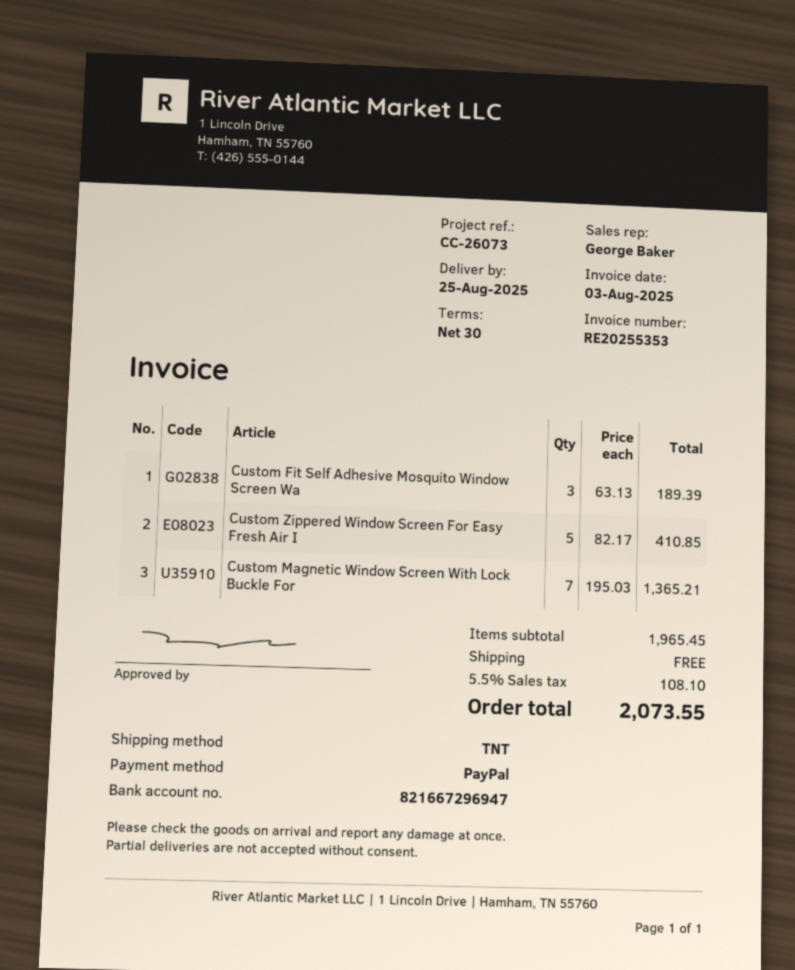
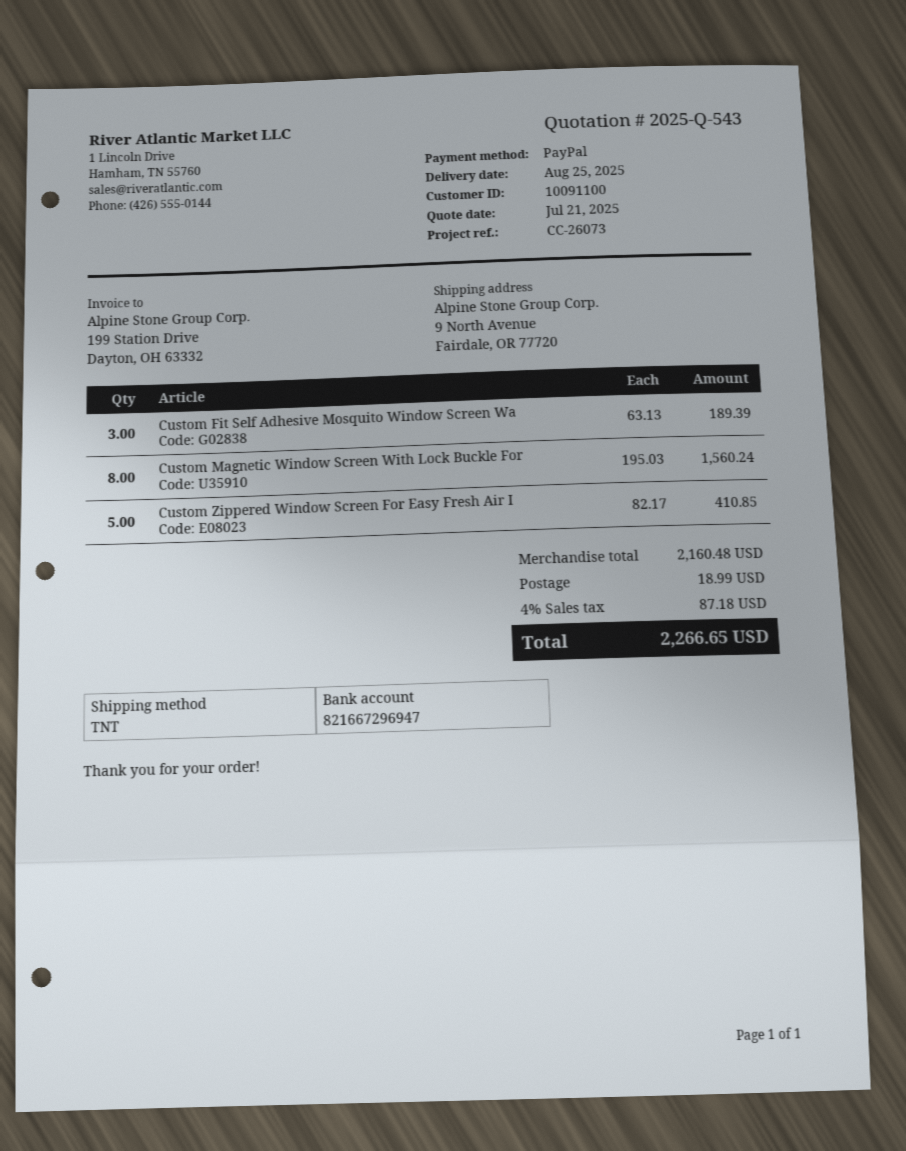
Custom Magnetic Window Screen With Lock Buckle For: 7 x 195.03 = 1365.21 -> 8 x 195.03 = 1560.24
subtotal: 1965.45 -> 2160.48
shipping: 0.00 -> 18.99
tax: 5.5% = 108.10 -> 4% = 87.18
total: 2073.55 -> 2266.65

